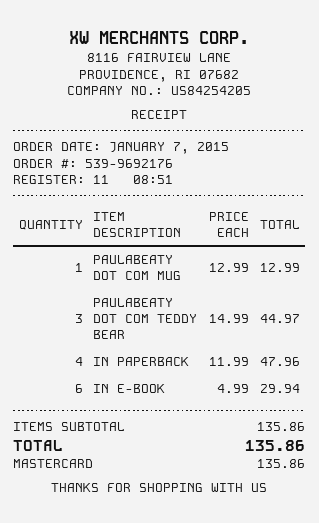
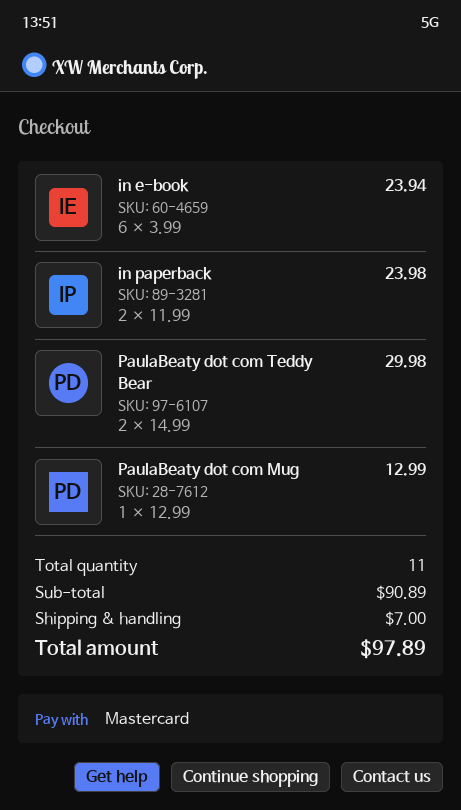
PAULABEATY DOT COM TEDDY BEAR: 3 x 14.99 = 44.97 -> 2 x 14.99 = 29.98
IN PAPERBACK: 4 x 11.99 = 47.96 -> 2 x 11.99 = 23.98
IN E-BOOK: 6 x 4.99 = 29.94 -> 6 x 3.99 = 23.94
subtotal: 135.86 -> 90.89
shipping: none -> 7.00
total: 135.86 -> 97.89

